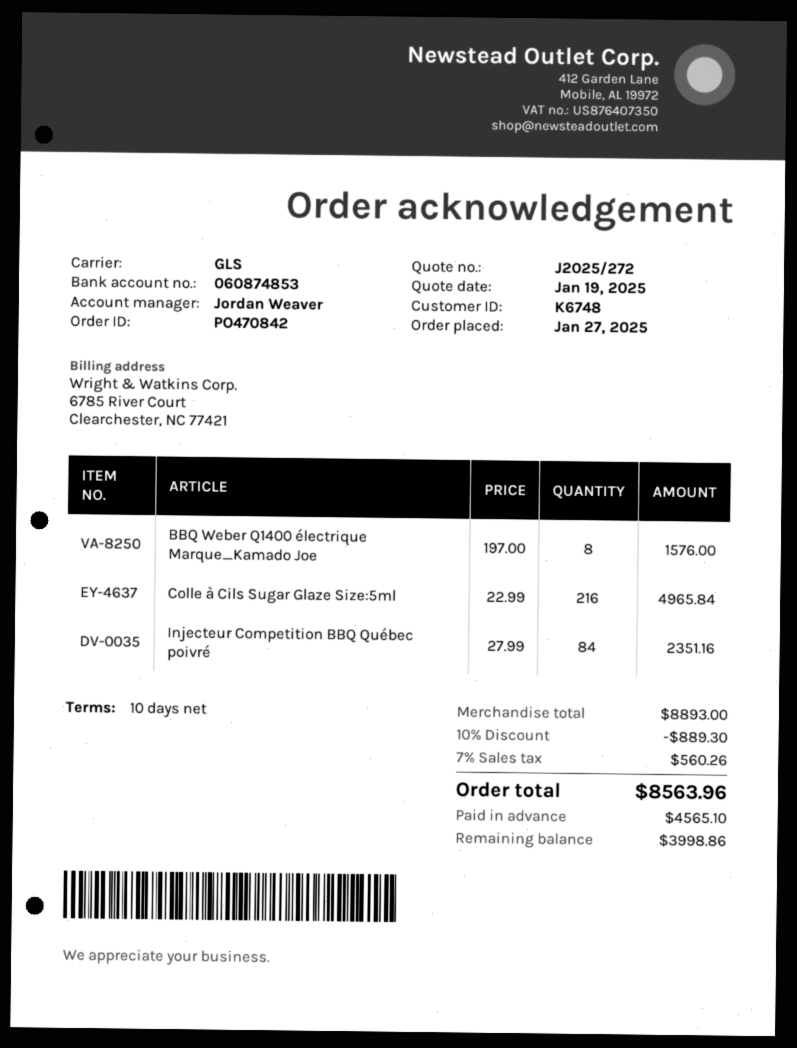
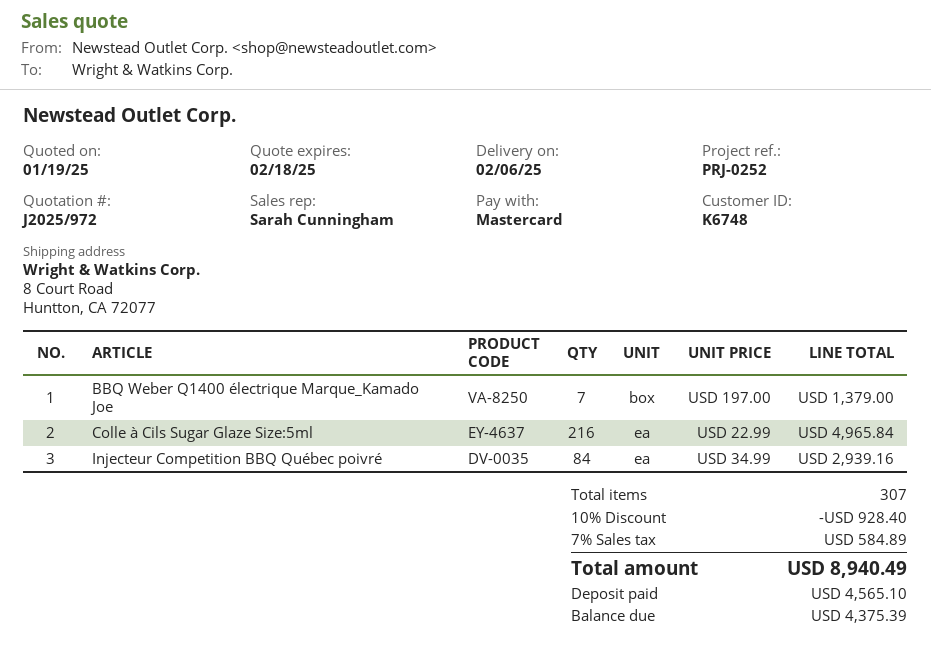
quote number: J2025/272 -> J2025/972
sales rep: Jordan Weaver -> Sarah Cunningham
BBQ Weber Q1400 électrique Marque_Kamado Joe: 8 x 197.00 = 1576.00 -> 7 x 197.00 = 1379.00
Injecteur Competition BBQ Québec poivré: 84 x 27.99 = 2351.16 -> 84 x 34.99 = 2939.16
discount: 10% = 889.30 -> 10% = 928.40
tax: 7% = 560.26 -> 7% = 584.89
total: 8563.96 -> 8940.49
balance: 3998.86 -> 4375.39

